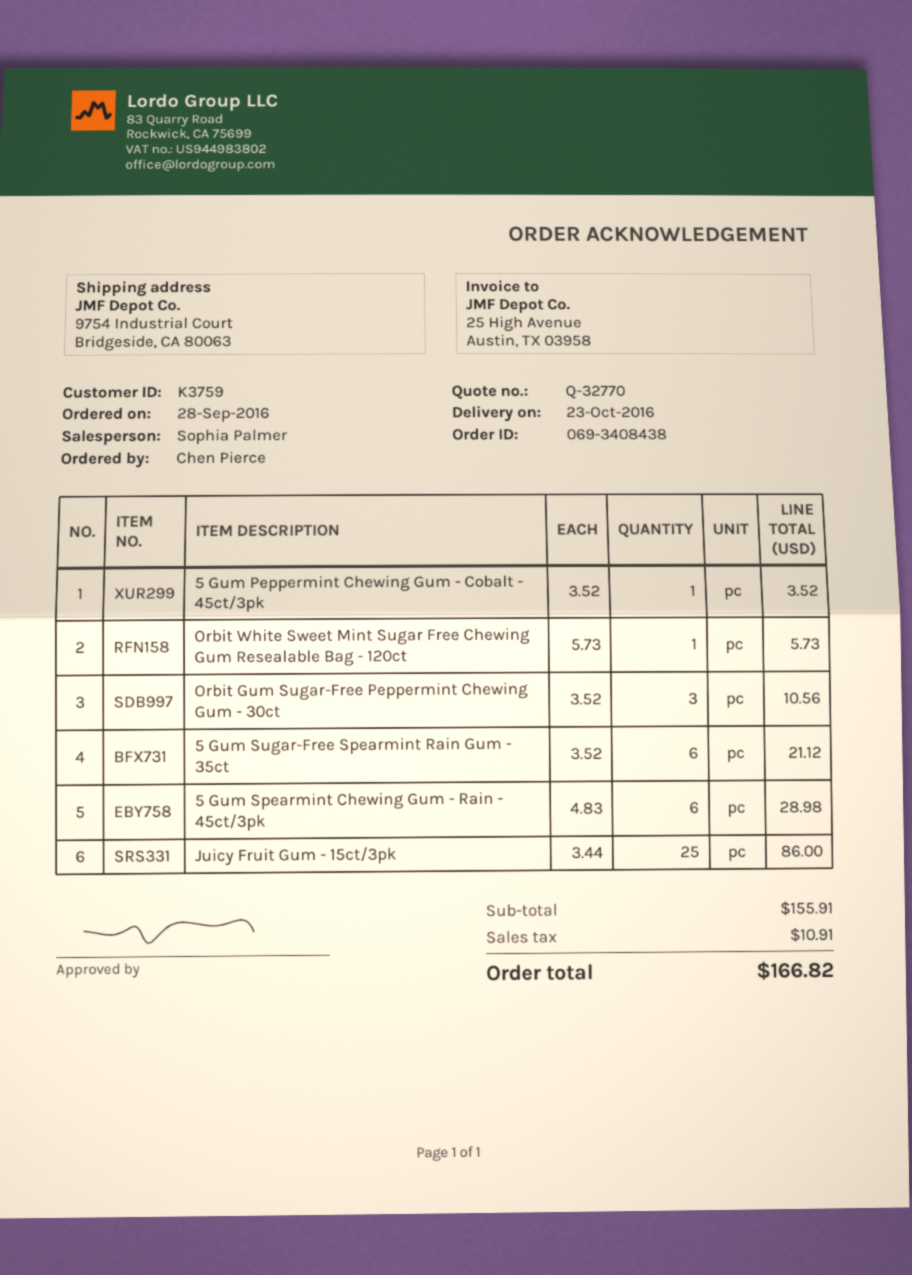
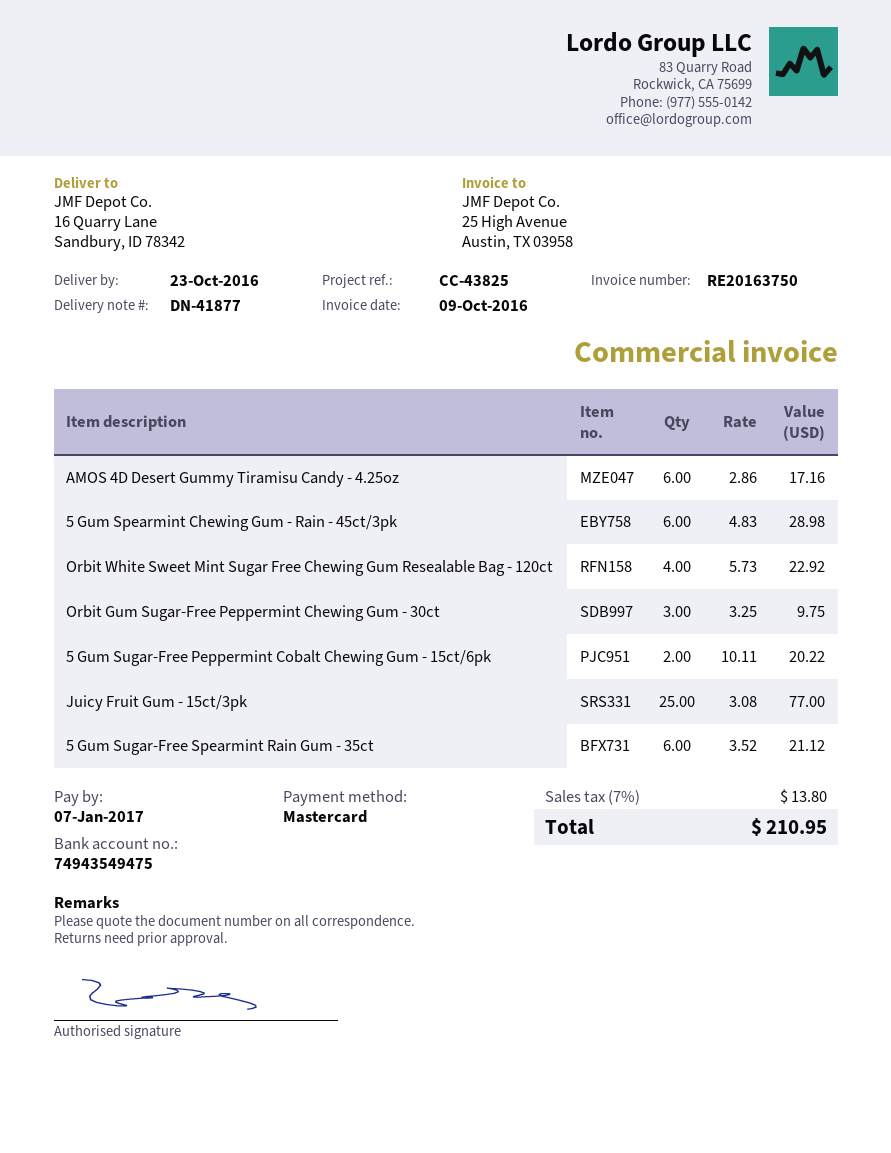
ship to: 9754 Industrial Court, Bridgeside, CA 80063 -> 16 Quarry Lane, Sandbury, ID 78342
5 Gum Peppermint Chewing Gum - Cobalt - 45ct/3pk: 1 x 3.52 = 3.52 -> none
Orbit White Sweet Mint Sugar Free Chewing Gum Resealable Bag - 120ct: 1 x 5.73 = 5.73 -> 4 x 5.73 = 22.92
Orbit Gum Sugar-Free Peppermint Chewing Gum - 30ct: 3 x 3.52 = 10.56 -> 3 x 3.25 = 9.75
Juicy Fruit Gum - 15ct/3pk: 25 x 3.44 = 86.00 -> 25 x 3.08 = 77.00
AMOS 4D Desert Gummy Tiramisu Candy - 4.25oz: none -> 6 x 2.86 = 17.16
5 Gum Sugar-Free Peppermint Cobalt Chewing Gum - 15ct/6pk: none -> 2 x 10.11 = 20.22
tax: 10.91 -> 13.80
total: 166.82 -> 210.95

